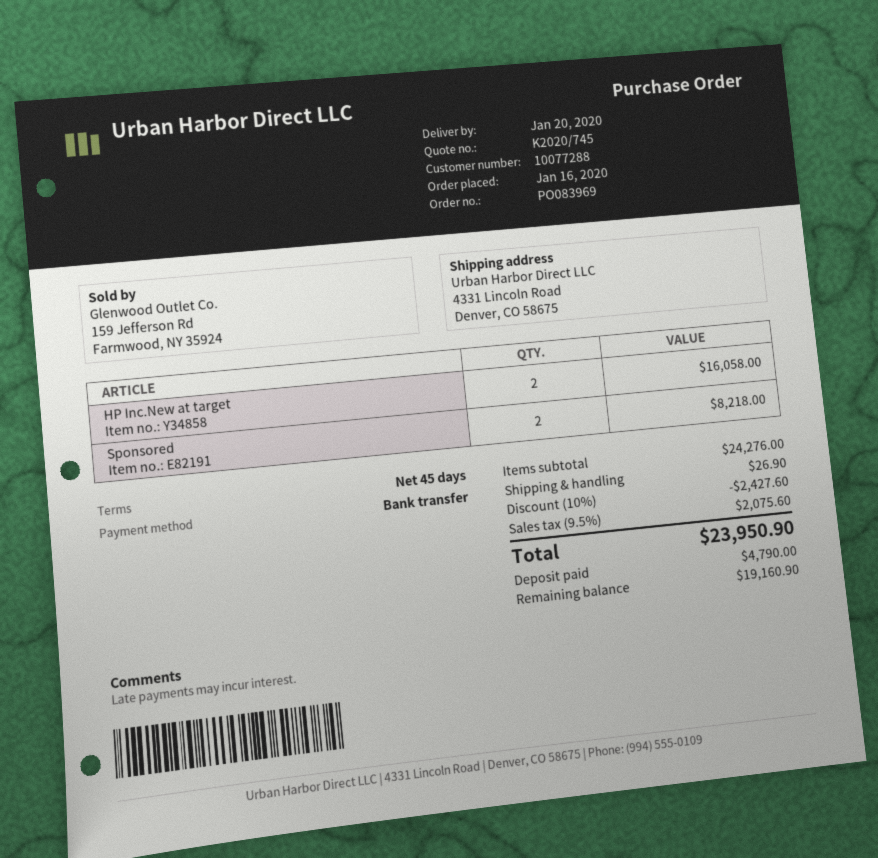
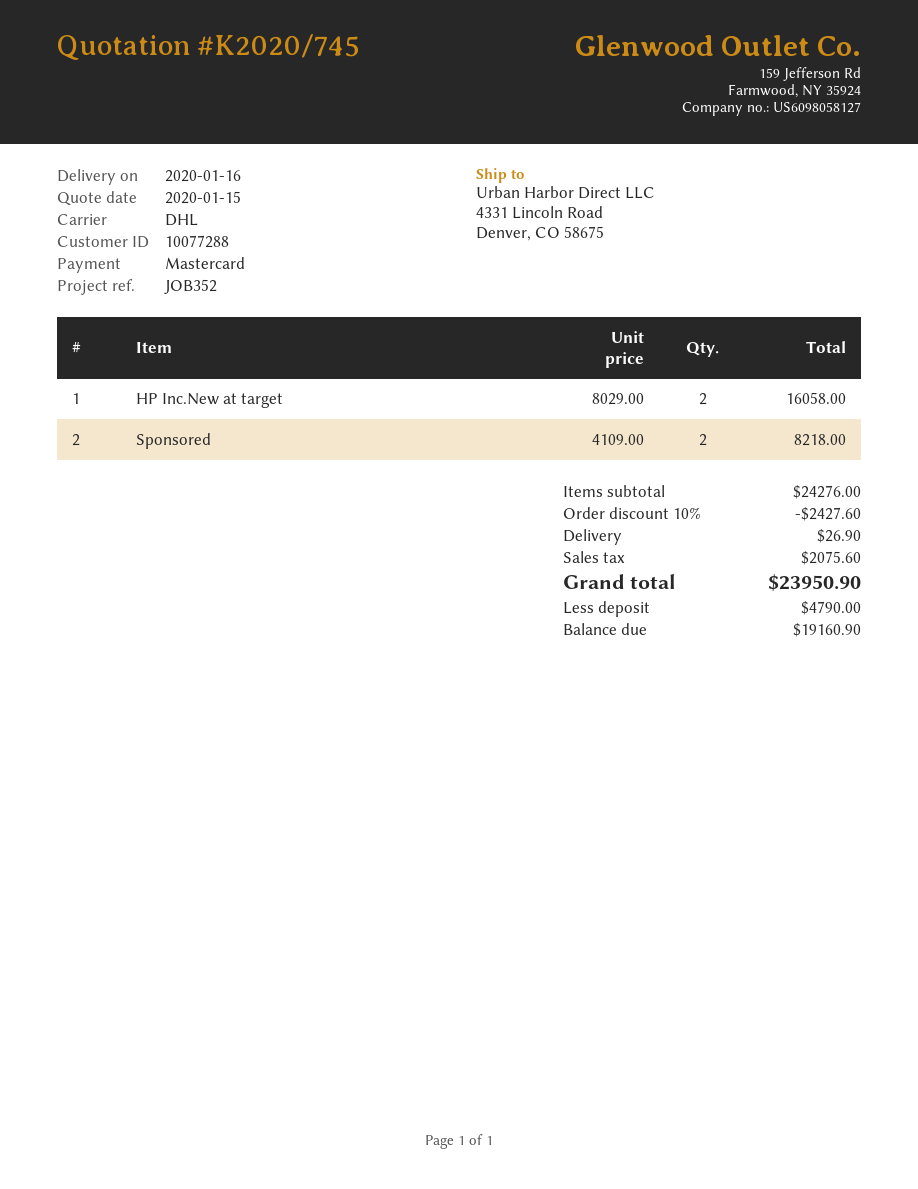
delivery date: 2020-01-20 -> 2020-01-16
payment method: bank transfer -> Mastercard

